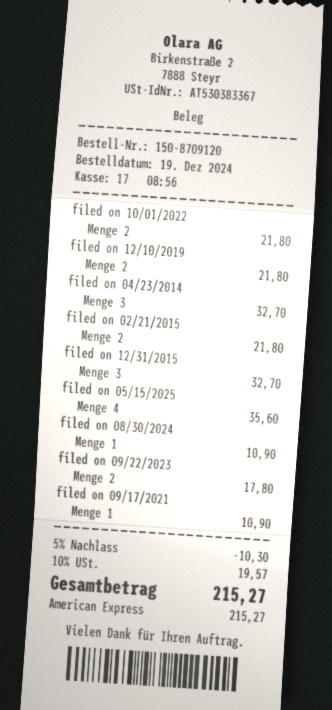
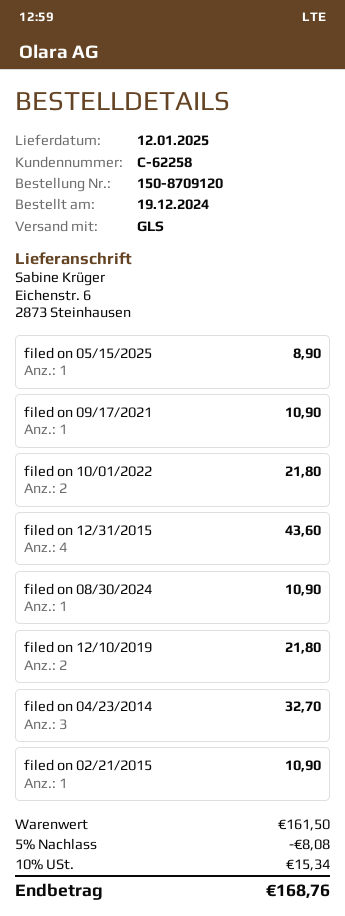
filed on 02/21/2015: 2 for 21.80 -> 1 for 10.90
filed on 12/31/2015: 3 for 32.70 -> 4 for 43.60
filed on 05/15/2025: 4 for 35.60 -> 1 for 8.90
filed on 09/22/2023: 2 for 17.80 -> none
discount: 5% = 10.30 -> 5% = 8.08
tax: 10% = 19.57 -> 10% = 15.34
total: 215.27 -> 168.76

